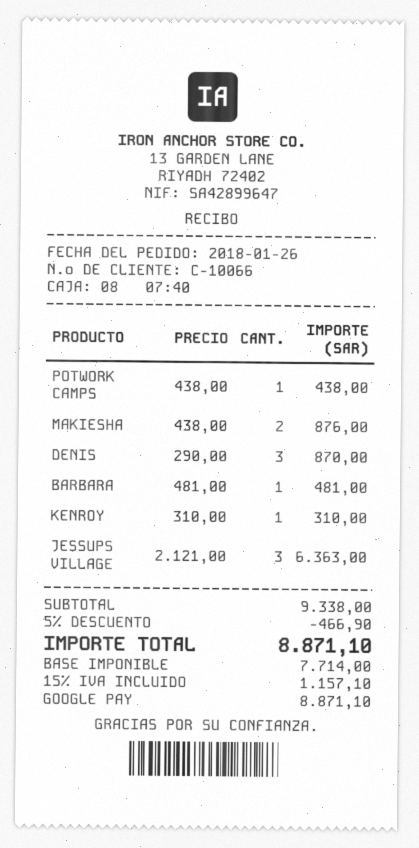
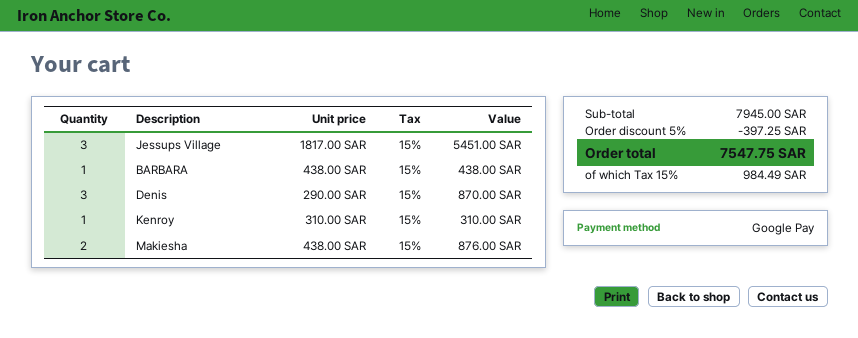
POTWORK CAMPS: 1 x 438.00 = 438.00 -> none
BARBARA: 1 x 481.00 = 481.00 -> 1 x 438.00 = 438.00
JESSUPS VILLAGE: 3 x 2121.00 = 6363.00 -> 3 x 1817.00 = 5451.00
subtotal: 9338.00 -> 7945.00
discount: 5% = 466.90 -> 5% = 397.25
tax: 15% = 1157.10 -> 15% = 984.49
total: 8871.10 -> 7547.75

